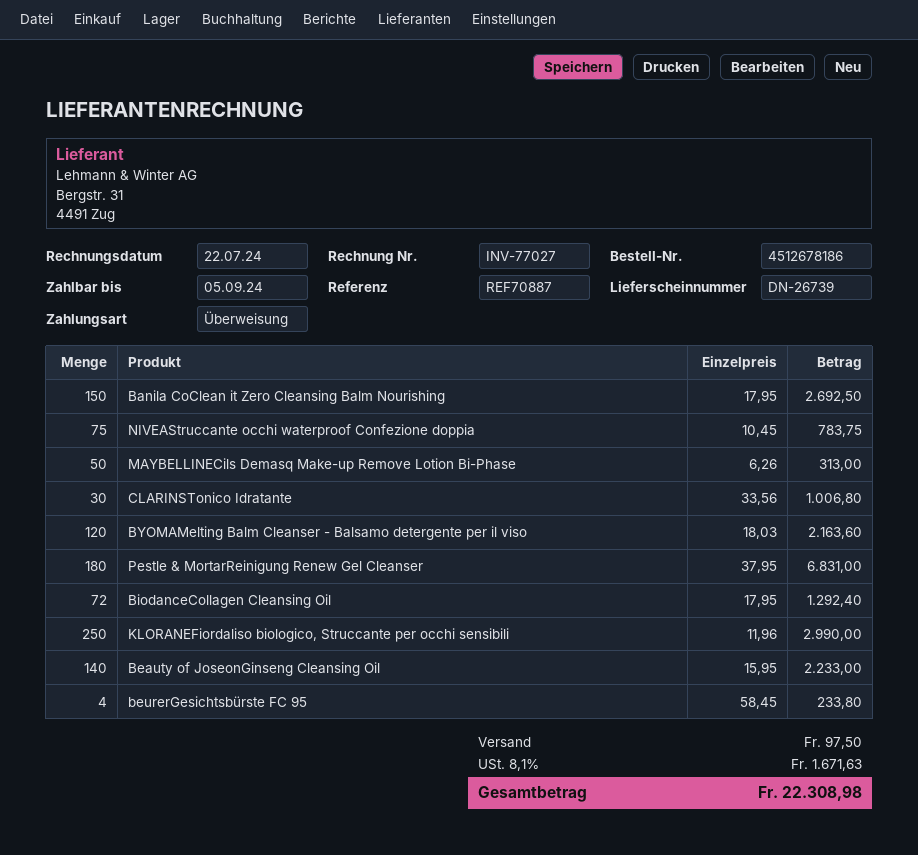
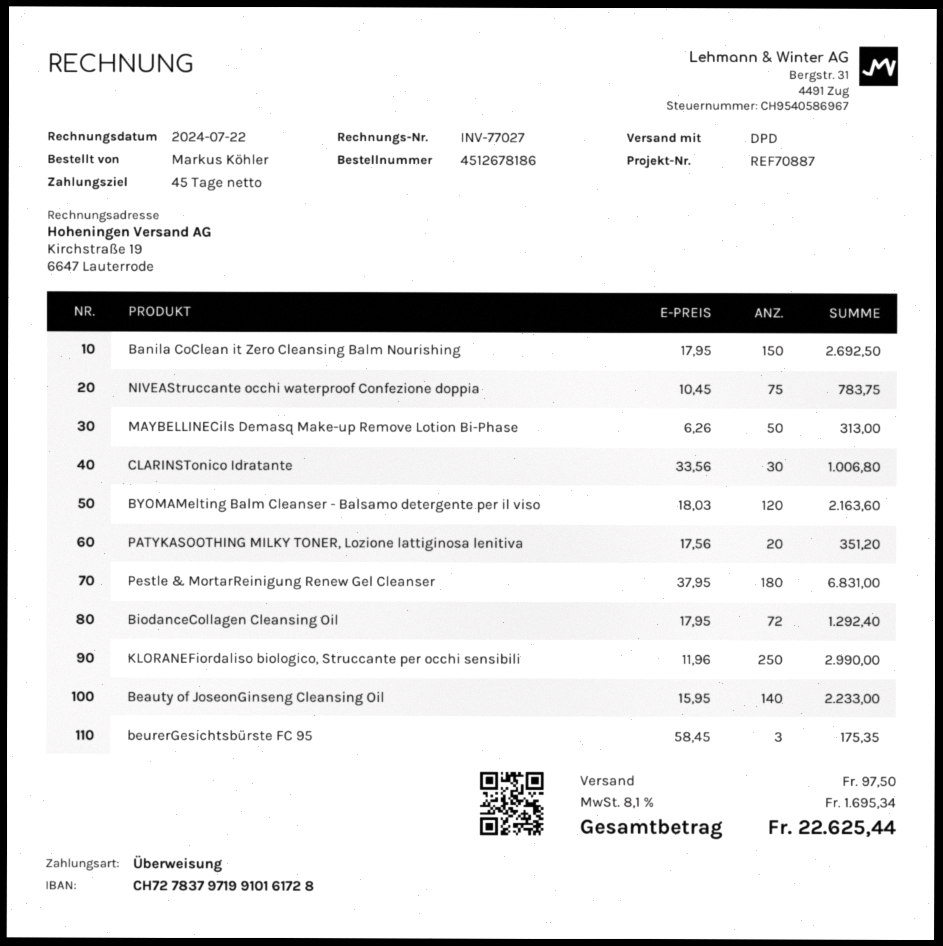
beurerGesichtsbürste FC 95: 4 x 58.45 = 233.80 -> 3 x 58.45 = 175.35
PATYKASOOTHING MILKY TONER, Lozione lattiginosa lenitiva: none -> 20 x 17.56 = 351.20
tax: 8.1% = 1671.63 -> 8.1% = 1695.34
total: 22308.98 -> 22625.44

